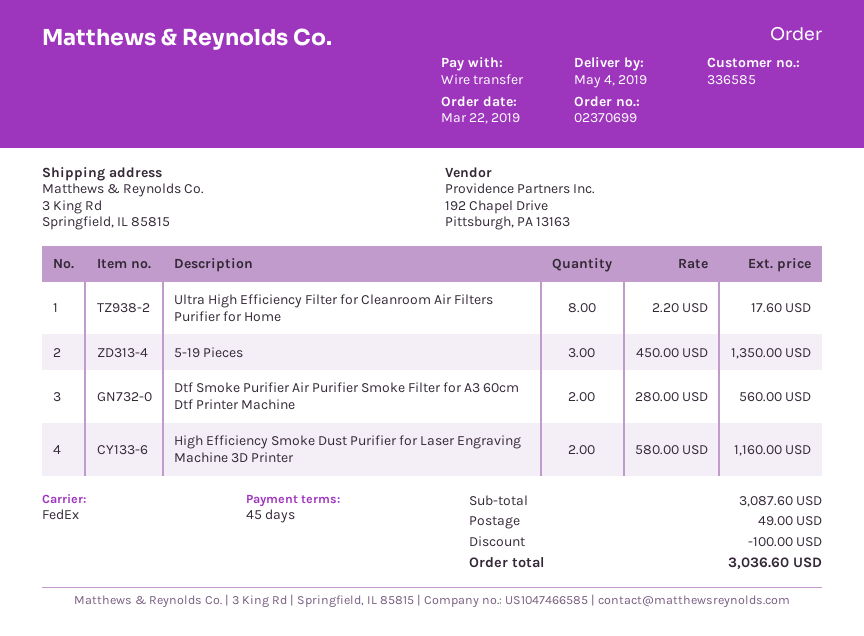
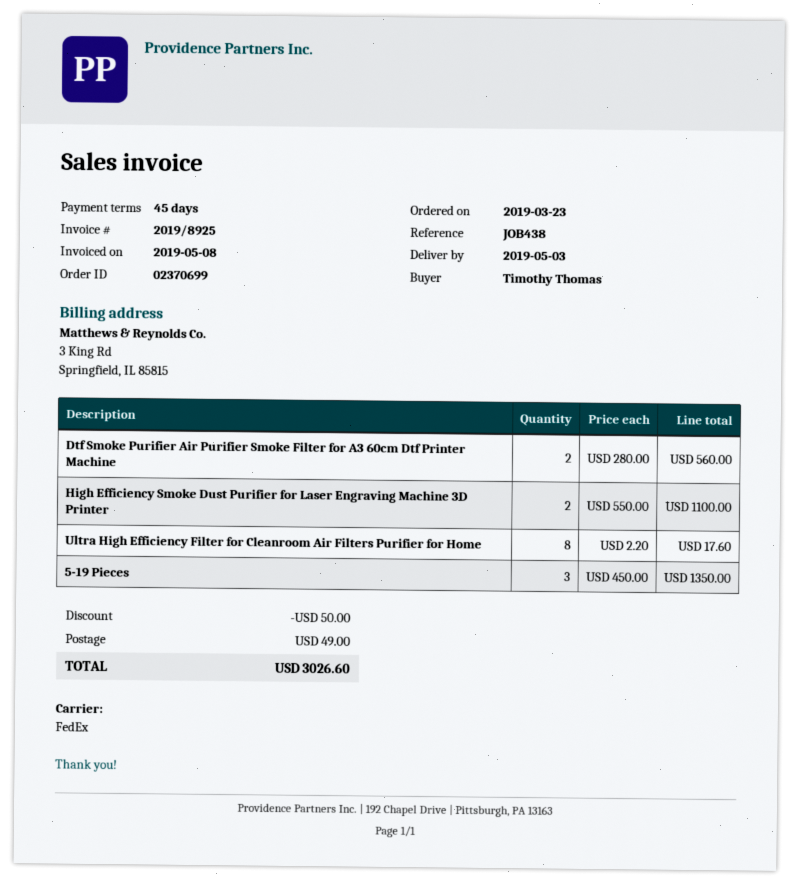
order date: 2019-03-22 -> 2019-03-23
delivery date: 2019-05-04 -> 2019-05-03
High Efficiency Smoke Dust Purifier for Laser Engraving Machine 3D Printer: 2 x 580.00 = 1160.00 -> 2 x 550.00 = 1100.00
discount: 100.00 -> 50.00
total: 3036.60 -> 3026.60

